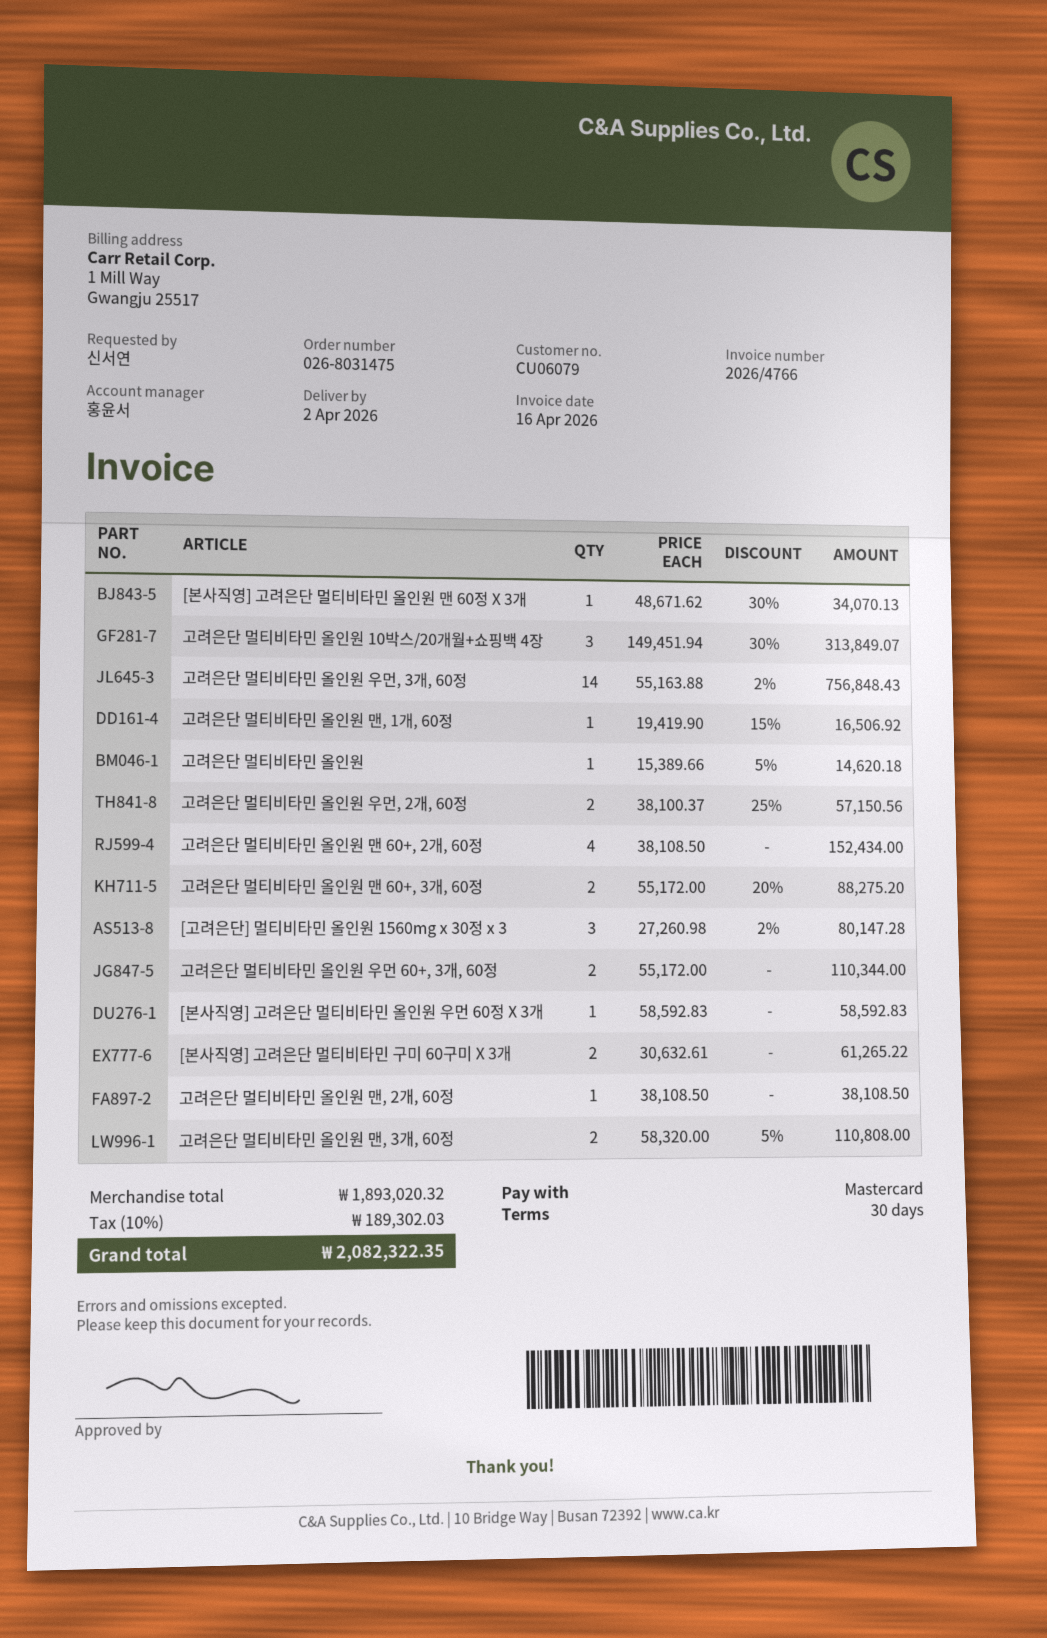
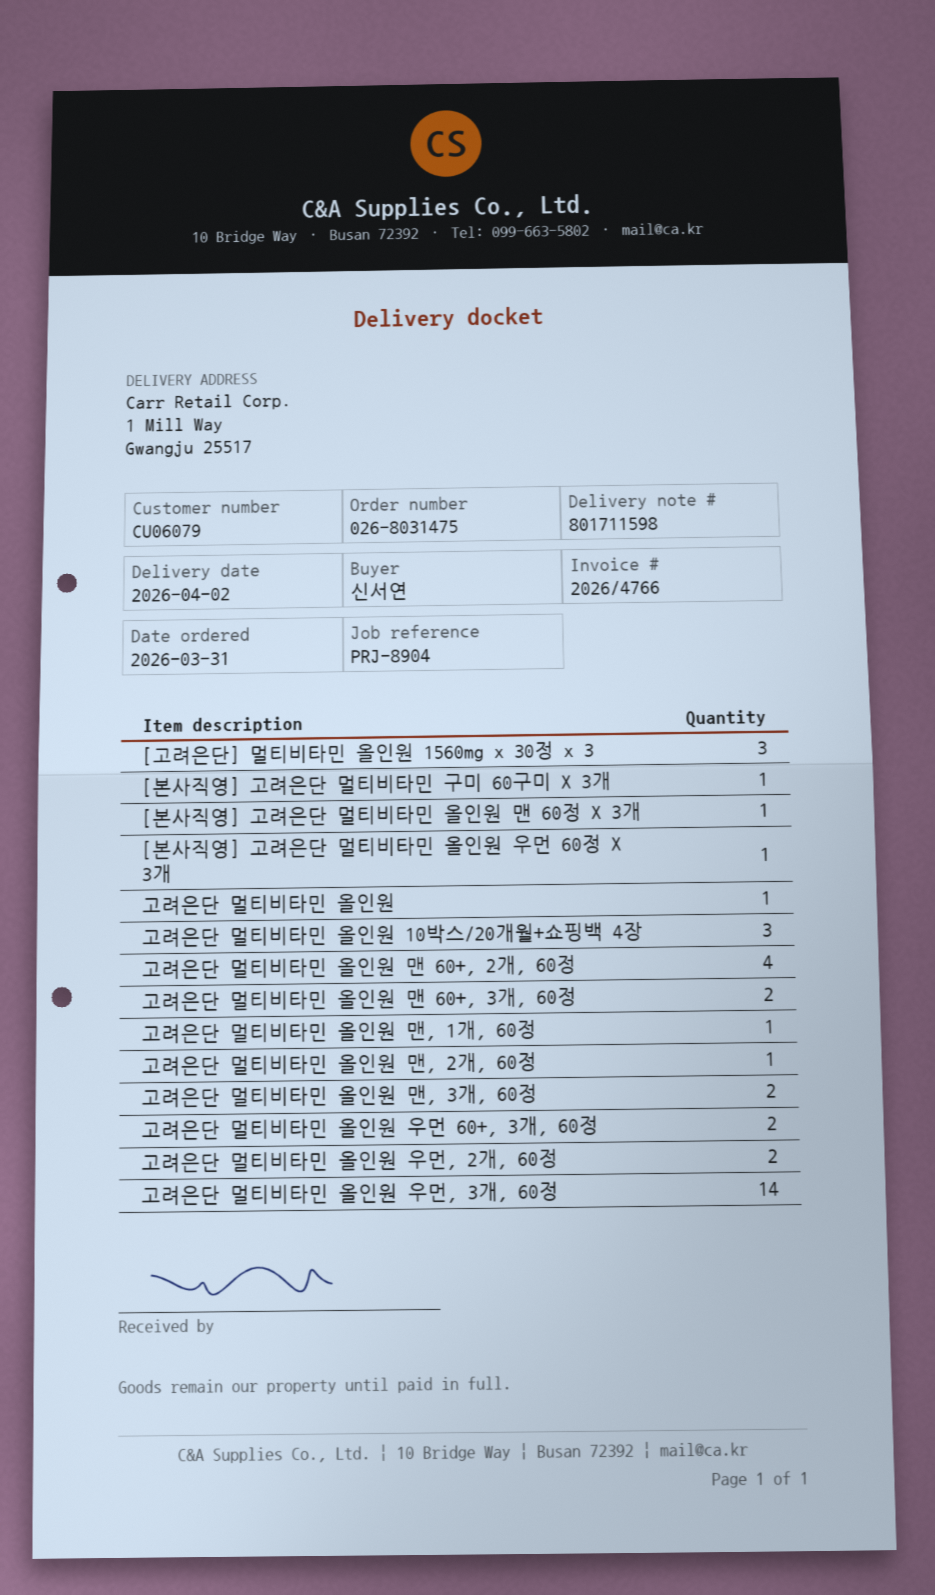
[본사직영] 고려은단 멀티비타민 구미 60구미 X 3개: 2 -> 1

